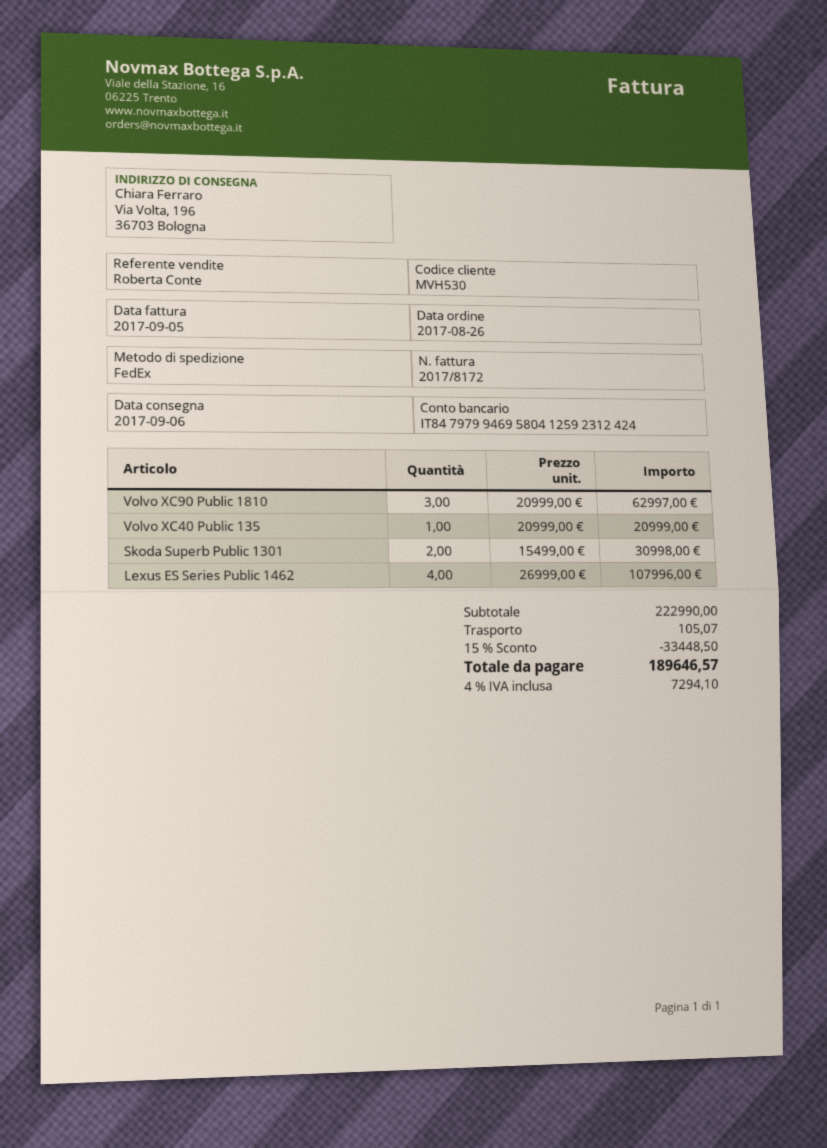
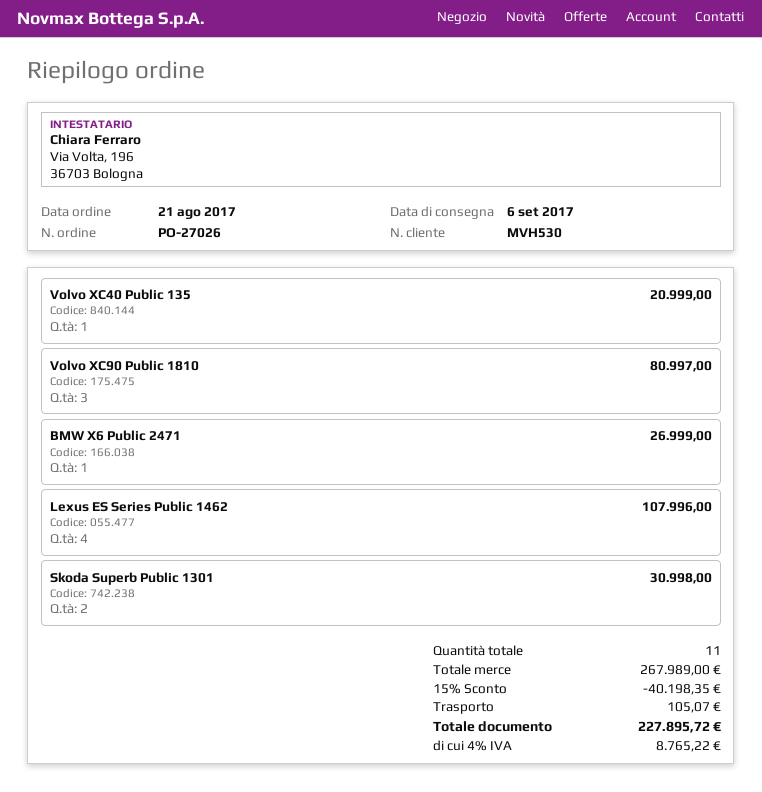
order date: 2017-08-26 -> 2017-08-21
Volvo XC90 Public 1810: 3 for 62997.00 -> 3 for 80997.00
BMW X6 Public 2471: none -> 1 for 26999.00
subtotal: 222990.00 -> 267989.00
discount: 15% = 33448.50 -> 15% = 40198.35
tax: 4% = 7294.10 -> 4% = 8765.22
total: 189646.57 -> 227895.72

